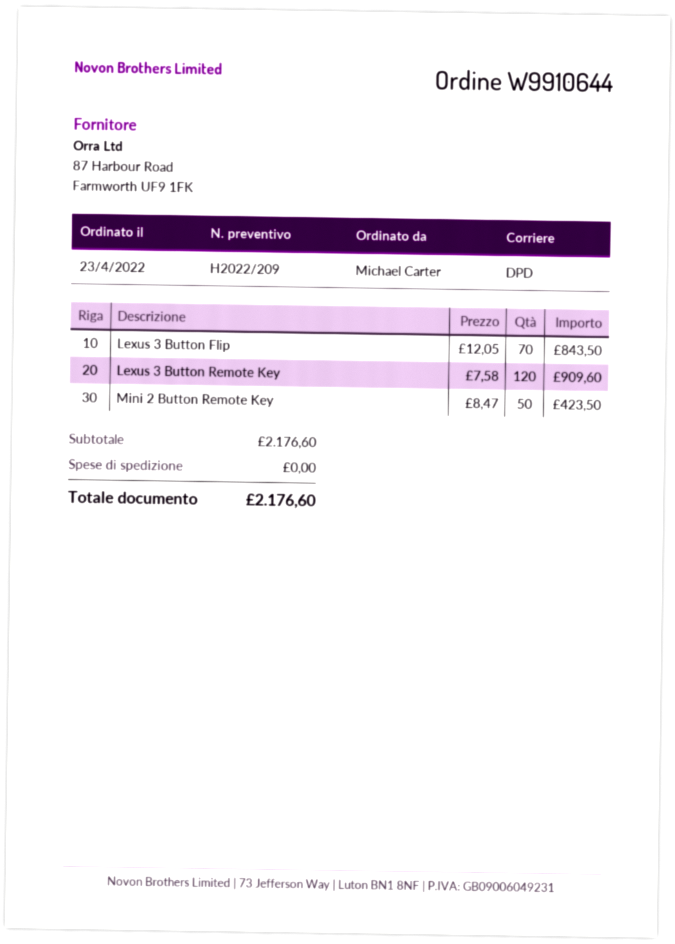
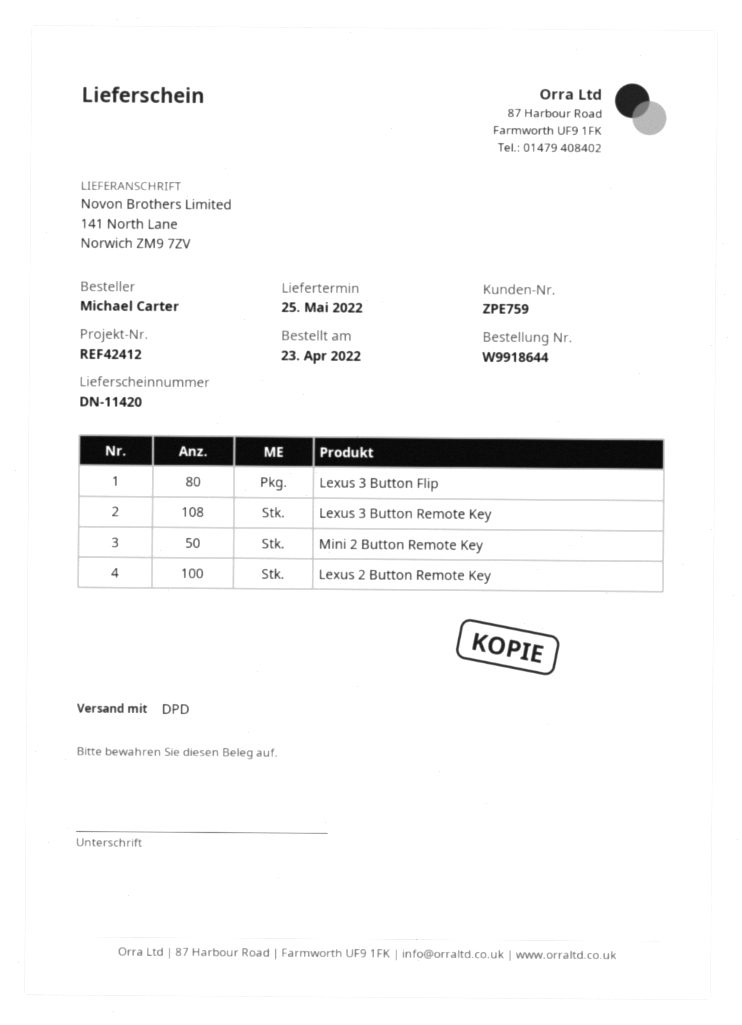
order number: W9910644 -> W9918644
Lexus 3 Button Flip: 70 -> 80
Lexus 3 Button Remote Key: 120 -> 108
Lexus 2 Button Remote Key: none -> 100

